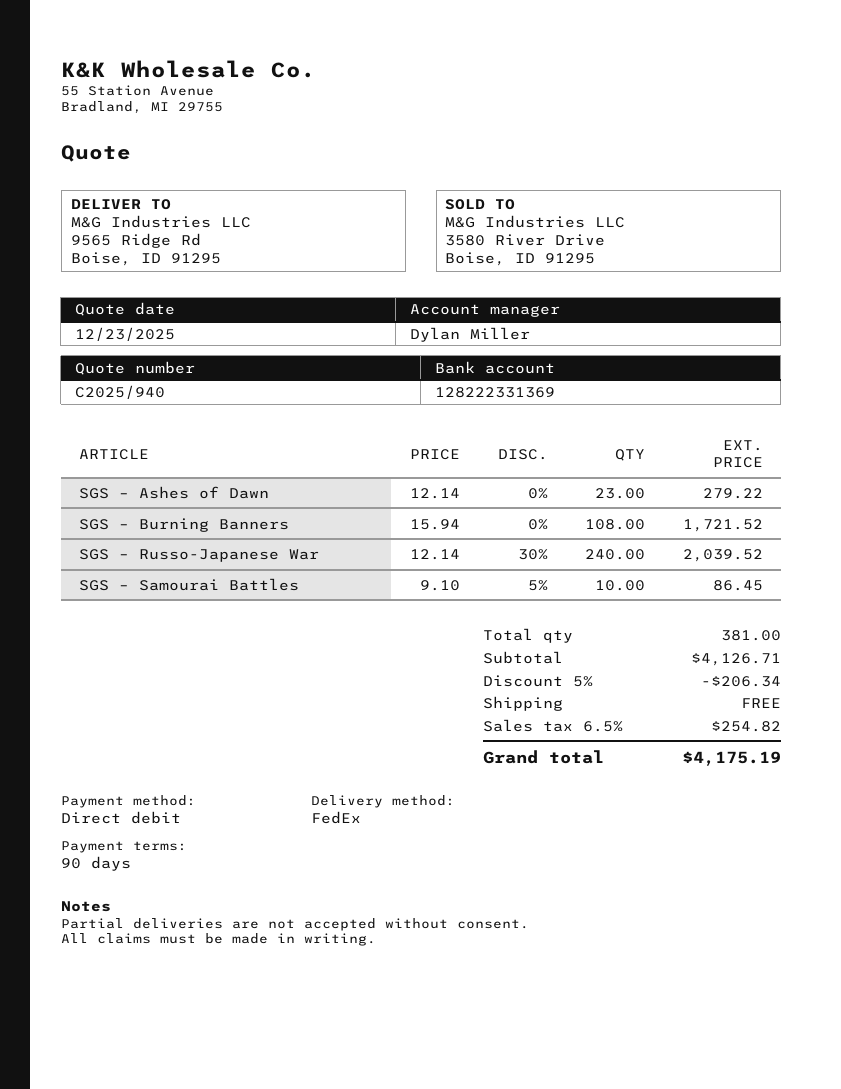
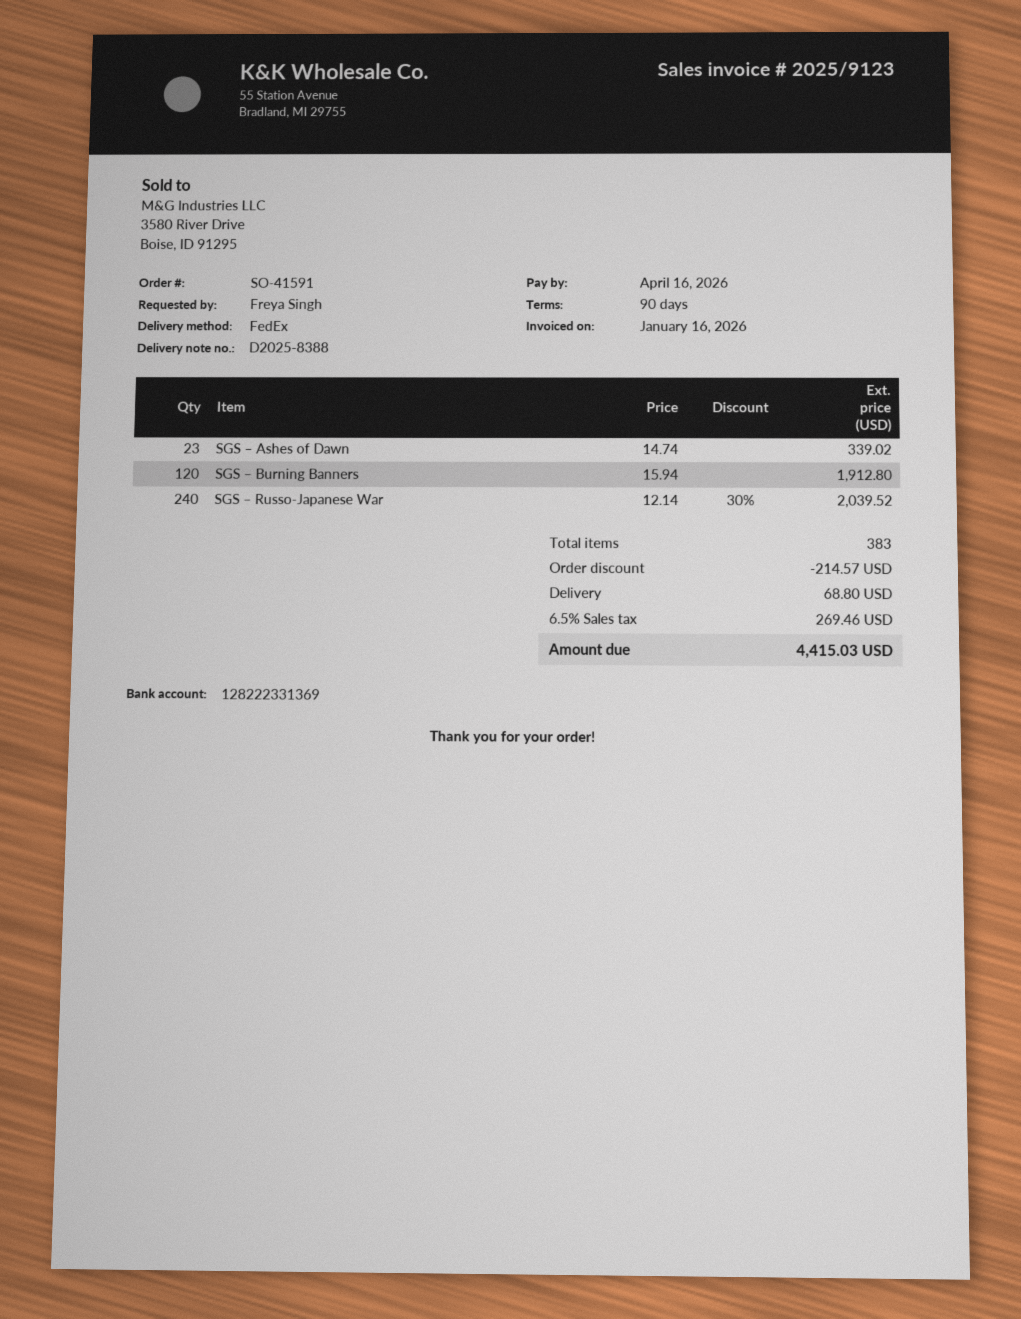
SGS – Ashes of Dawn: 23 x 12.14 = 279.22 -> 23 x 14.74 = 339.02
SGS – Burning Banners: 108 x 15.94 = 1721.52 -> 120 x 15.94 = 1912.80
SGS – Samourai Battles: 10 x 9.10 - 5% = 86.45 -> none
total quantity: 381 -> 383
discount: 206.34 -> 214.57
shipping: 0.00 -> 68.80
tax: 6.5% = 254.82 -> 6.5% = 269.46
total: 4175.19 -> 4415.03

